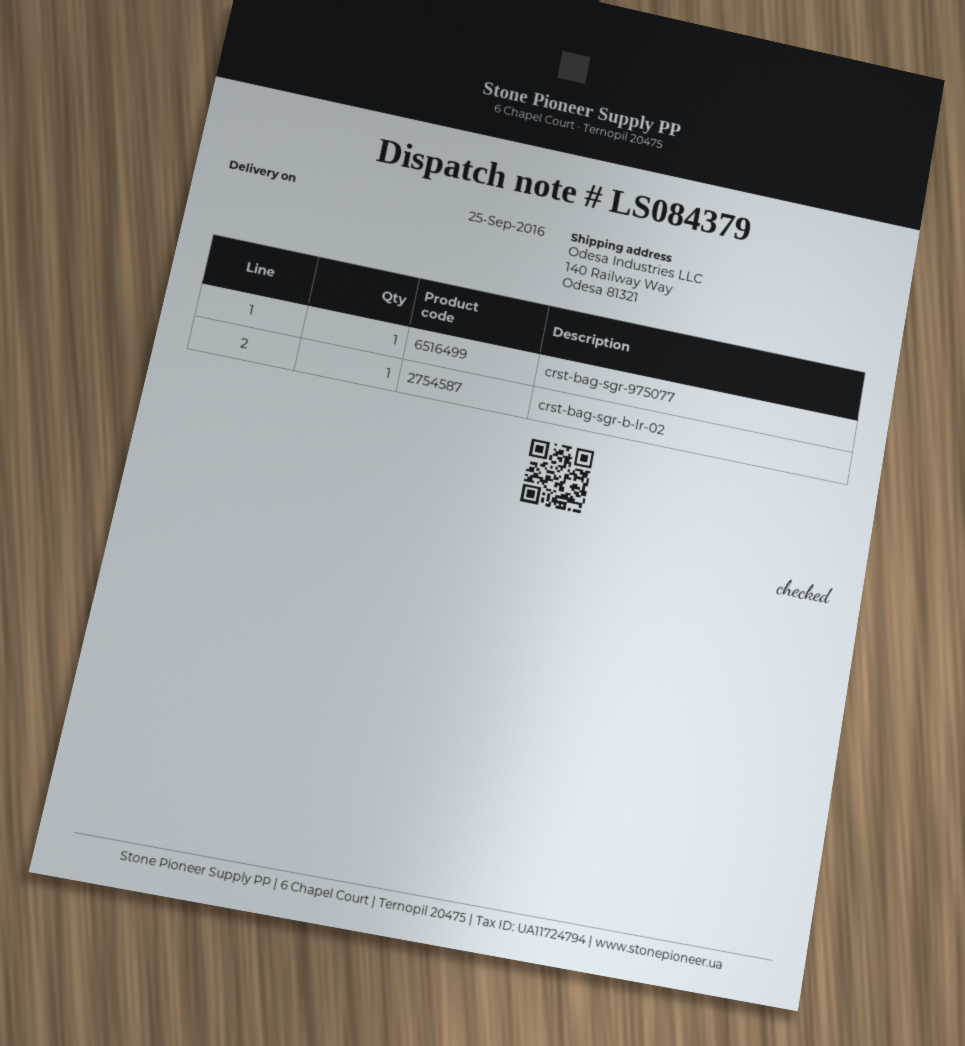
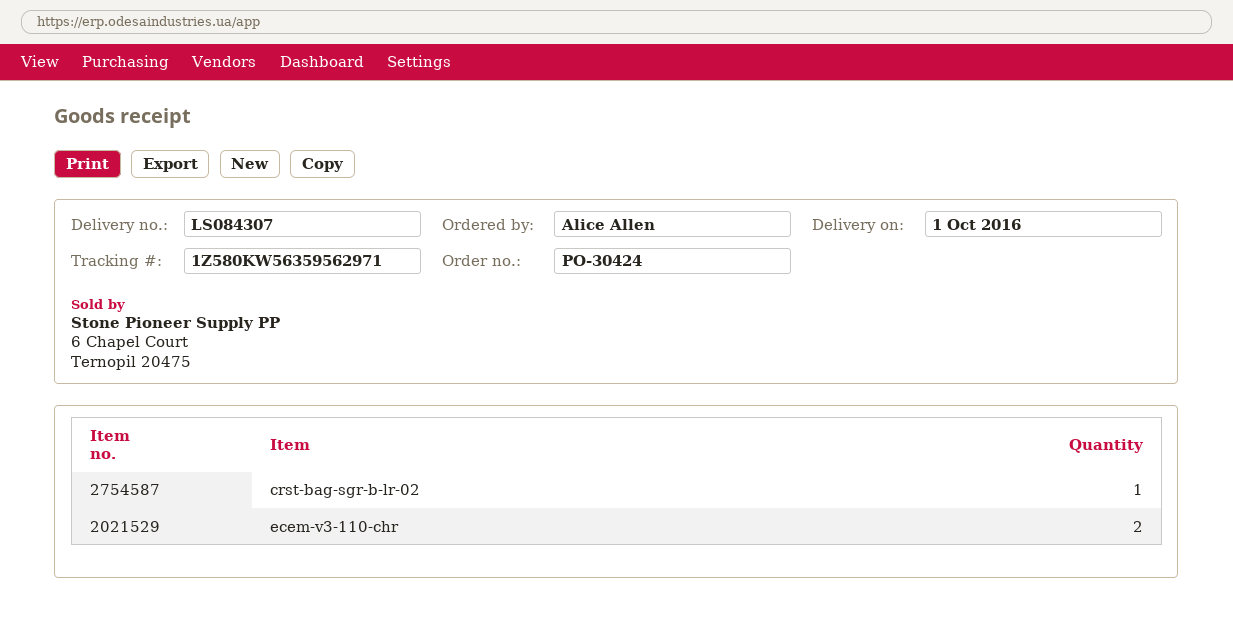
delivery note number: LS084379 -> LS084307
delivery date: 2016-09-25 -> 2016-10-01
crst-bag-sgr-975077: 1 -> none
ecem-v3-110-chr: none -> 2

